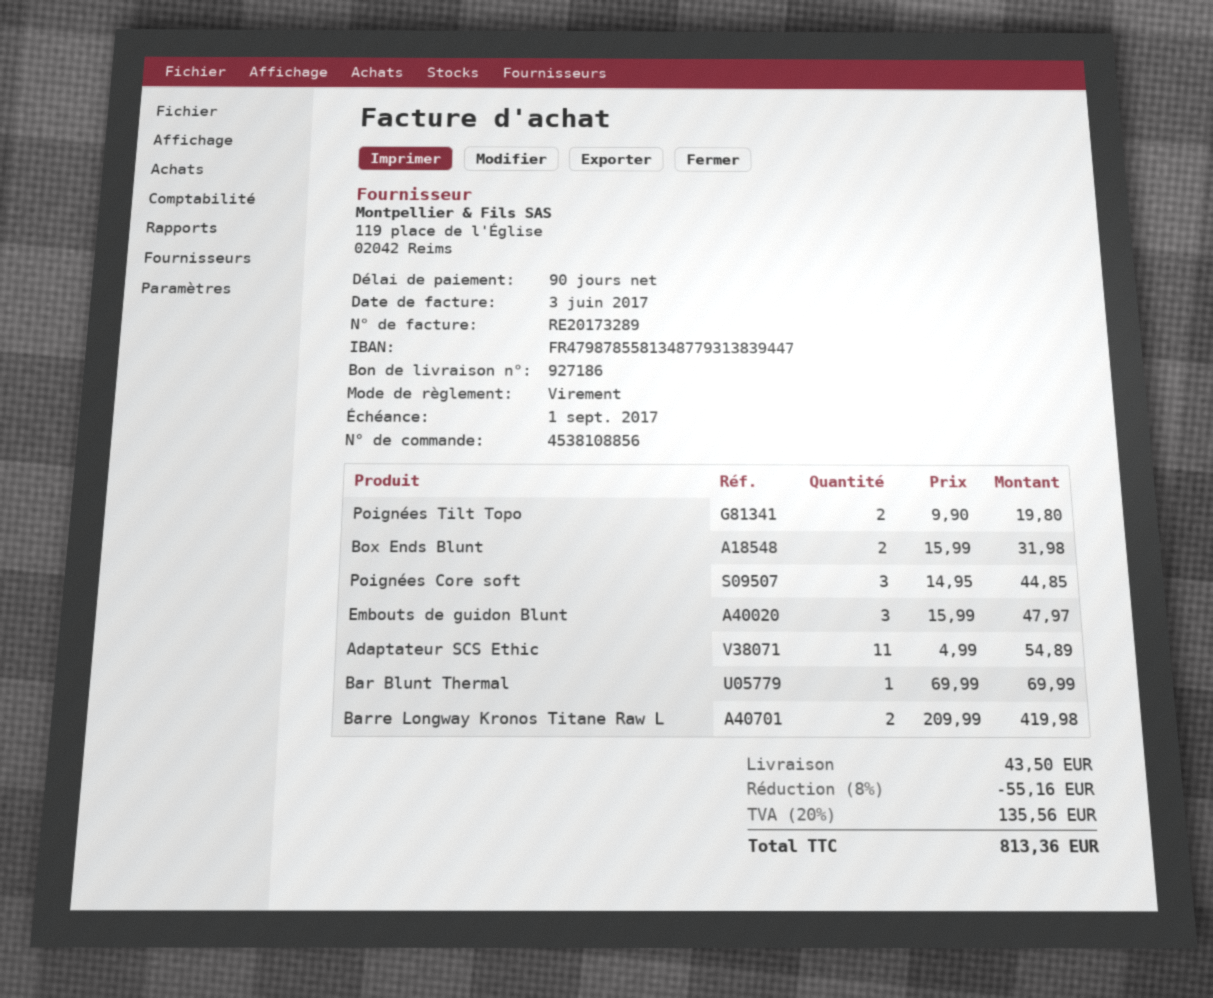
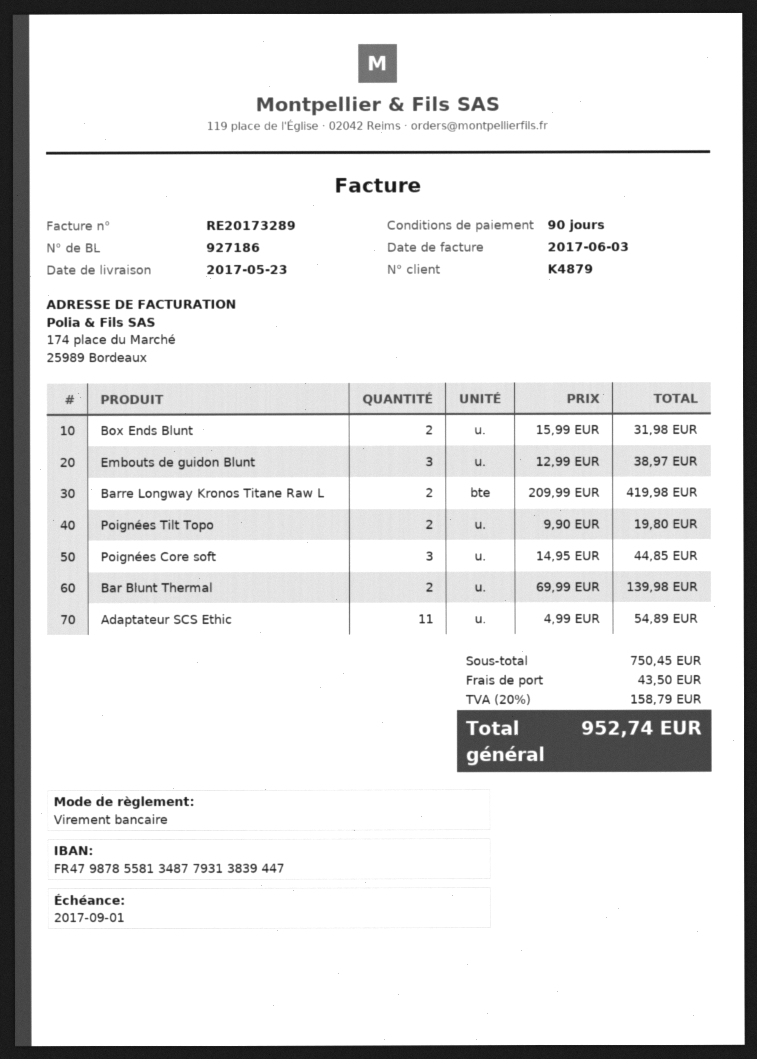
Embouts de guidon Blunt: 3 x 15.99 = 47.97 -> 3 x 12.99 = 38.97
Bar Blunt Thermal: 1 x 69.99 = 69.99 -> 2 x 69.99 = 139.98
discount: 8% = 55.16 -> none
tax: 20% = 135.56 -> 20% = 158.79
total: 813.36 -> 952.74

